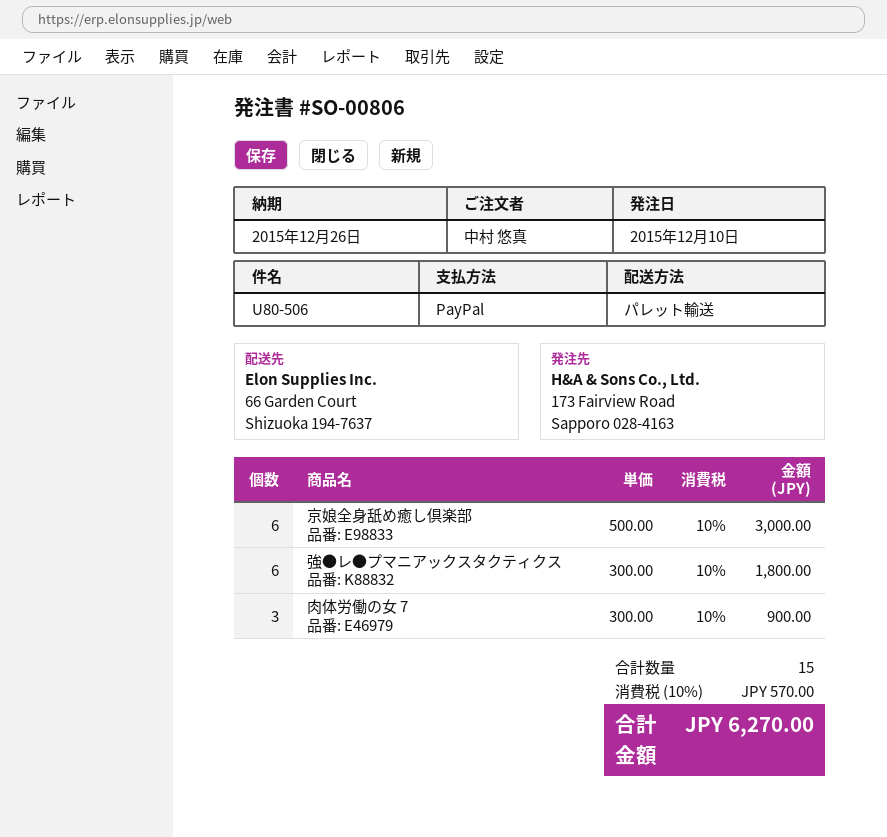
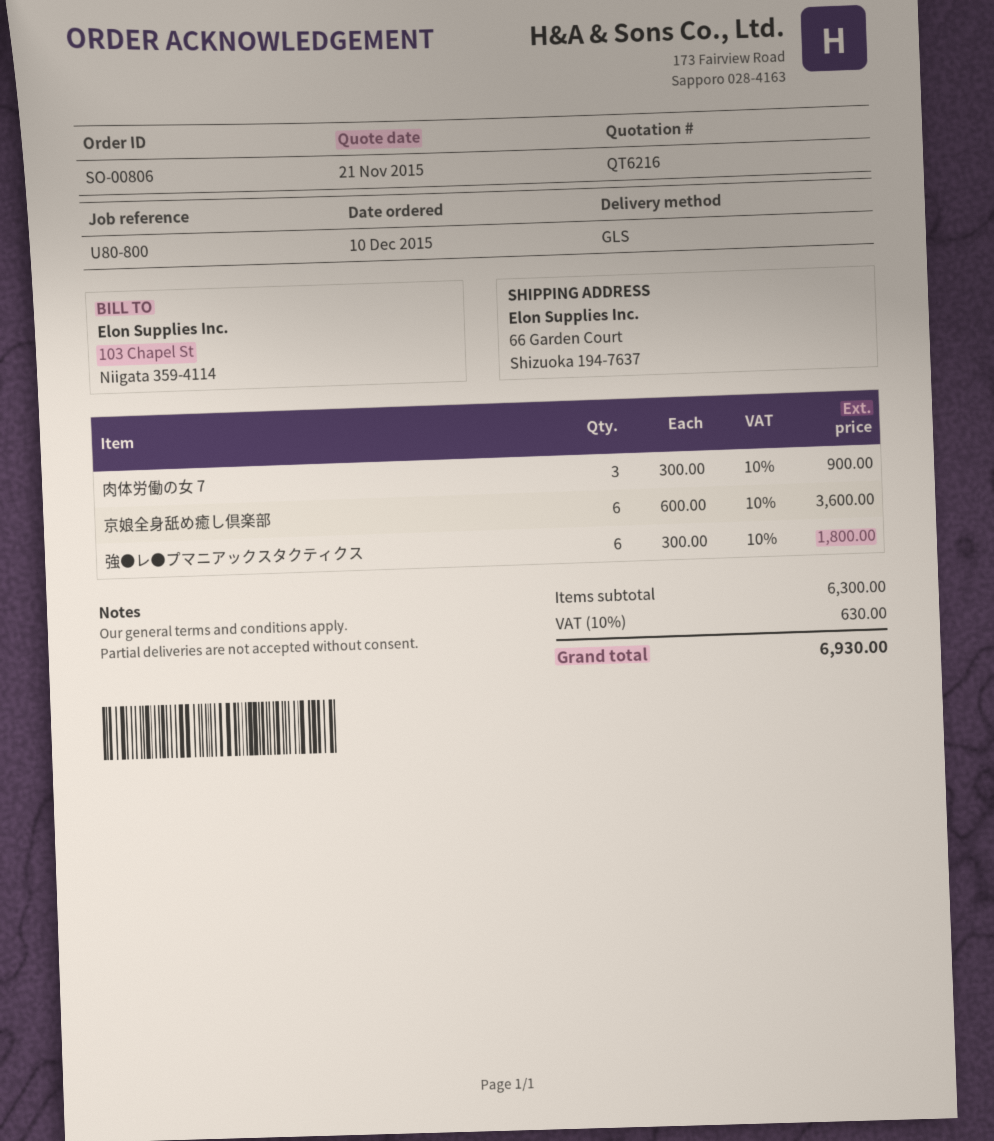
reference: U80-506 -> U80-800
shipping method: pallet freight -> GLS
京娘全身舐め癒し倶楽部: 6 x 500.00 = 3000.00 -> 6 x 600.00 = 3600.00
tax: 10% = 570.00 -> 10% = 630.00
total: 6270.00 -> 6930.00

